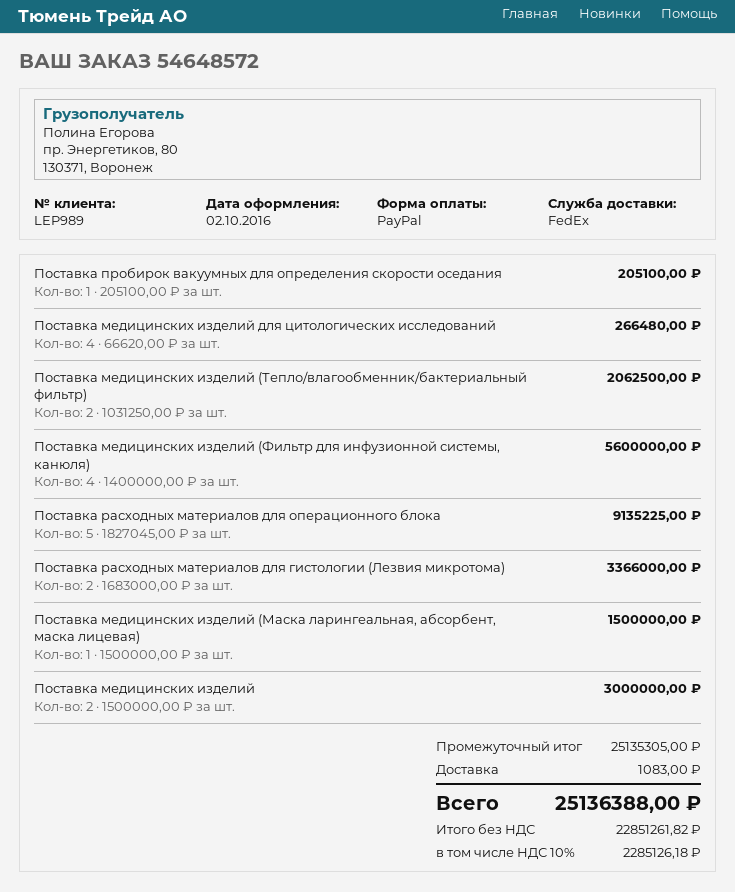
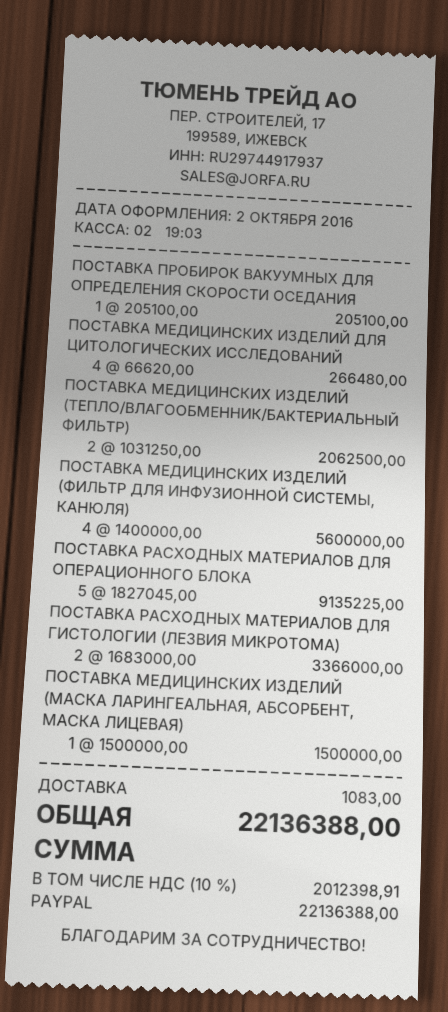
Поставка медицинских изделий: 2 x 1500000.00 = 3000000.00 -> none
tax: 10% = 2285126.18 -> 10% = 2012398.91
total: 25136388.00 -> 22136388.00

